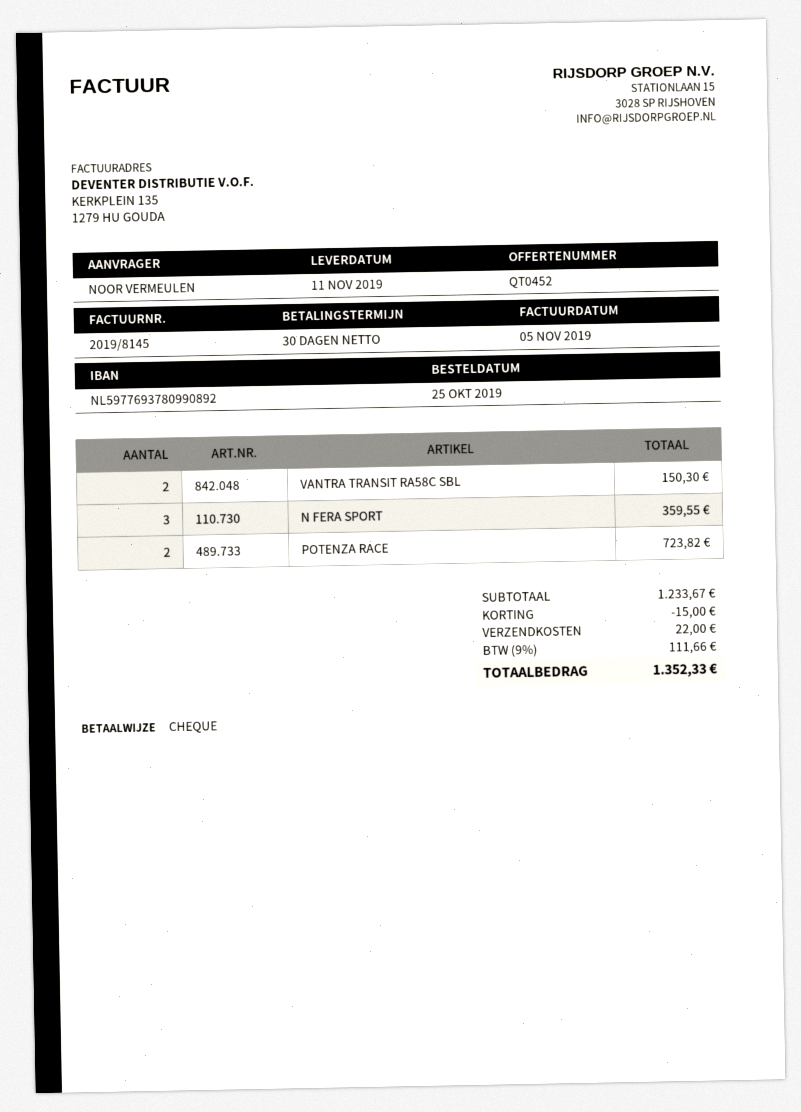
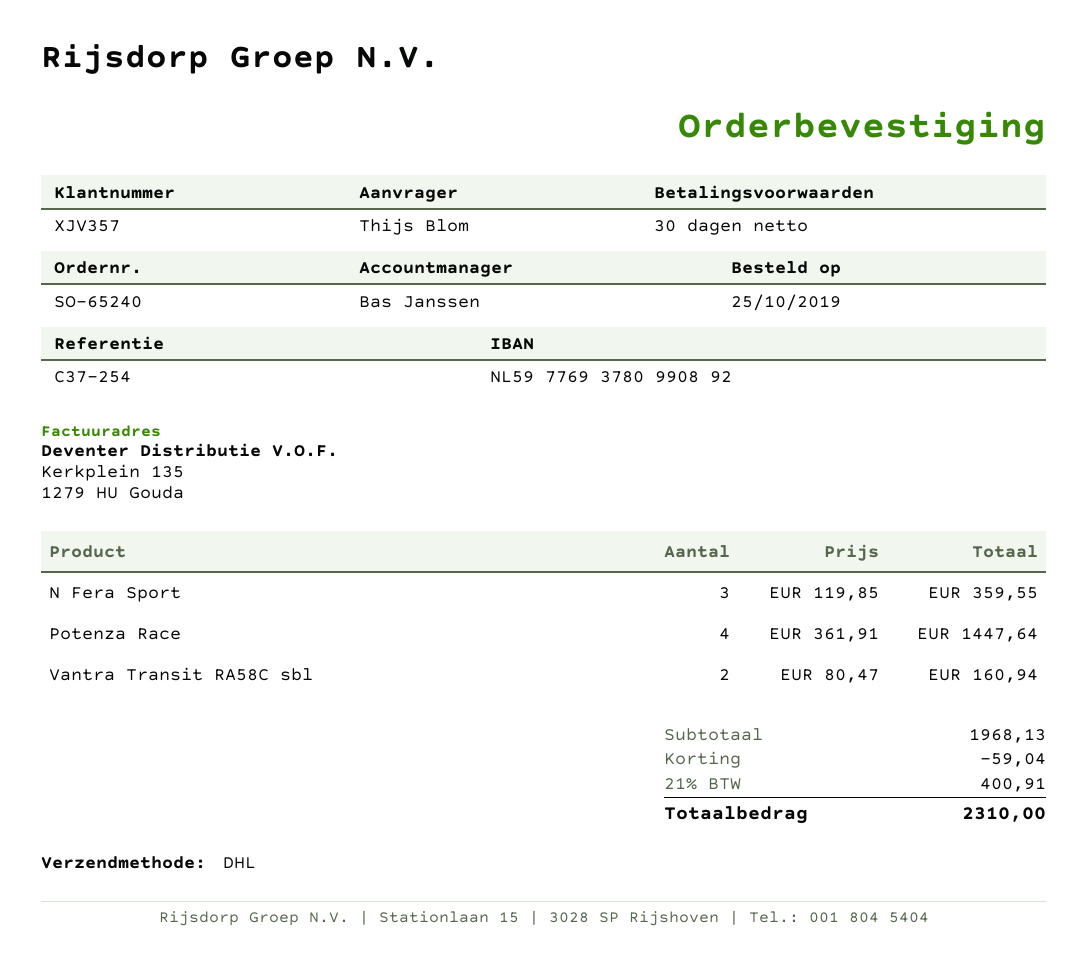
ordered by: NOOR VERMEULEN -> Thijs Blom
VANTRA TRANSIT RA58C SBL: 2 for 150.30 -> 2 for 160.94
POTENZA RACE: 2 for 723.82 -> 4 for 1447.64
subtotal: 1233.67 -> 1968.13
discount: 15.00 -> 59.04
shipping: 22.00 -> none
tax: 9% = 111.66 -> 21% = 400.91
total: 1352.33 -> 2310.00

